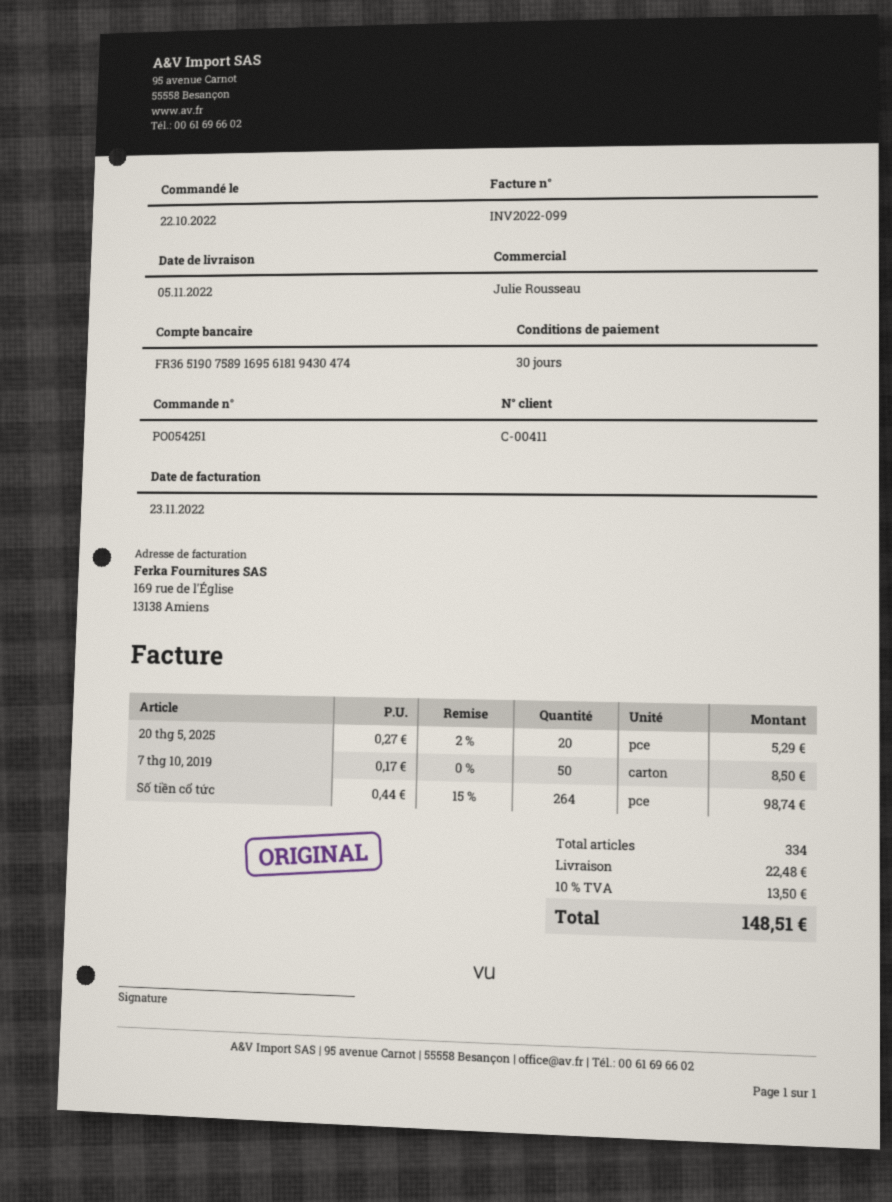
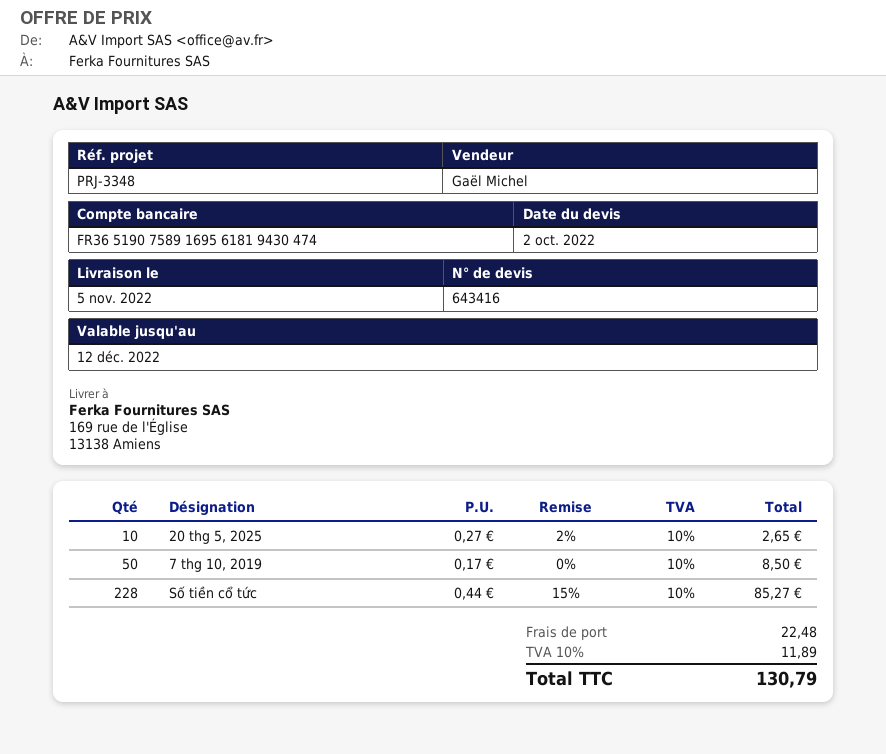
sales rep: Julie Rousseau -> Gaël Michel
20 thg 5, 2025: 20 x 0.27 - 2% = 5.29 -> 10 x 0.27 - 2% = 2.65
Số tiền cổ tức: 264 x 0.44 - 15% = 98.74 -> 228 x 0.44 - 15% = 85.27
tax: 10% = 13.50 -> 10% = 11.89
total: 148.51 -> 130.79

